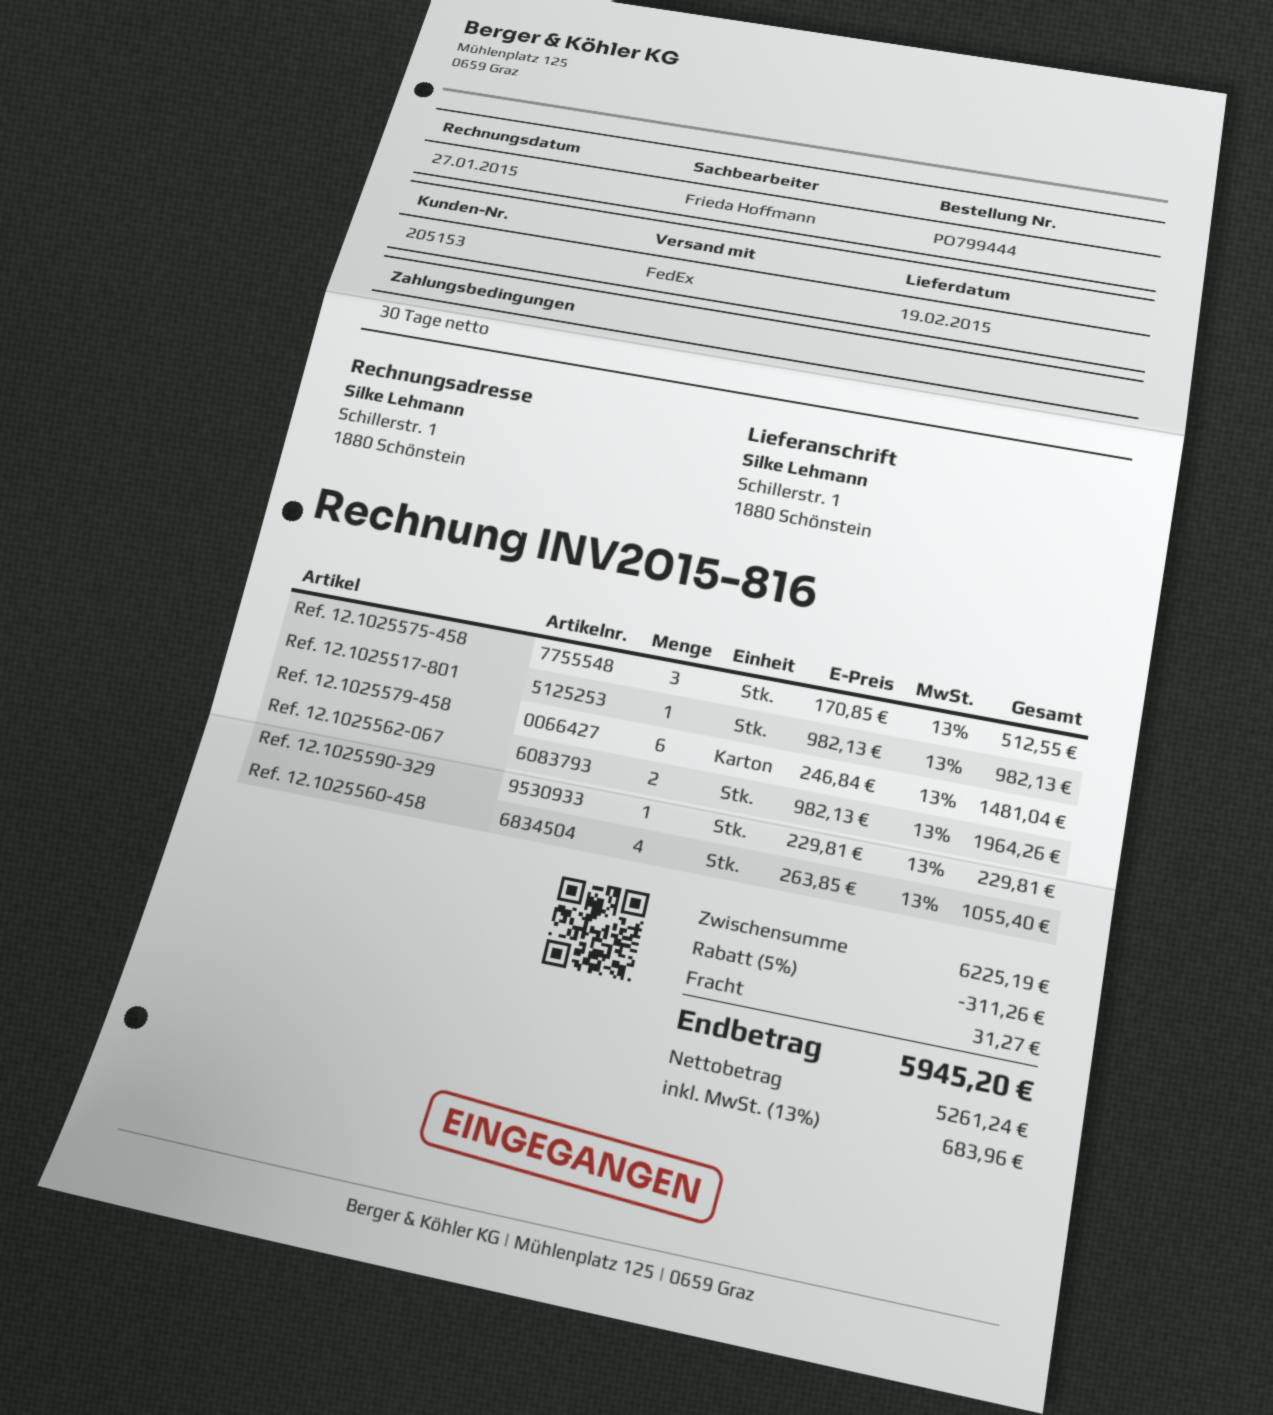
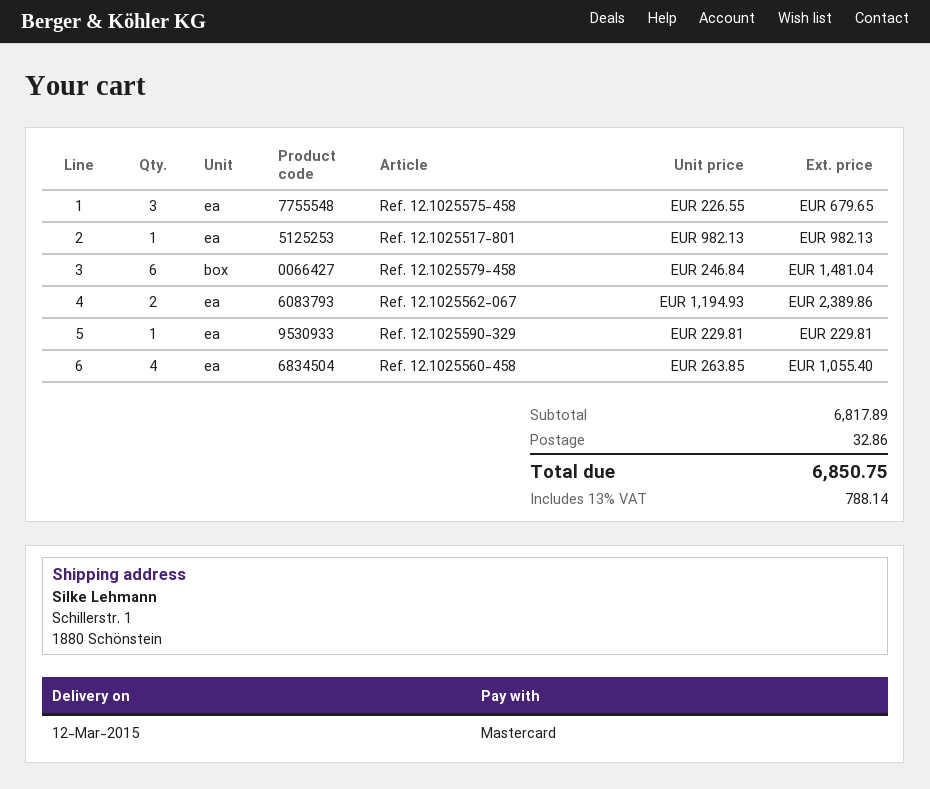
delivery date: 2015-02-19 -> 2015-03-12
Ref. 12.1025575-458: 3 x 170.85 = 512.55 -> 3 x 226.55 = 679.65
Ref. 12.1025562-067: 2 x 982.13 = 1964.26 -> 2 x 1194.93 = 2389.86
subtotal: 6225.19 -> 6817.89
discount: 5% = 311.26 -> none
shipping: 31.27 -> 32.86
tax: 13% = 683.96 -> 13% = 788.14
total: 5945.20 -> 6850.75

